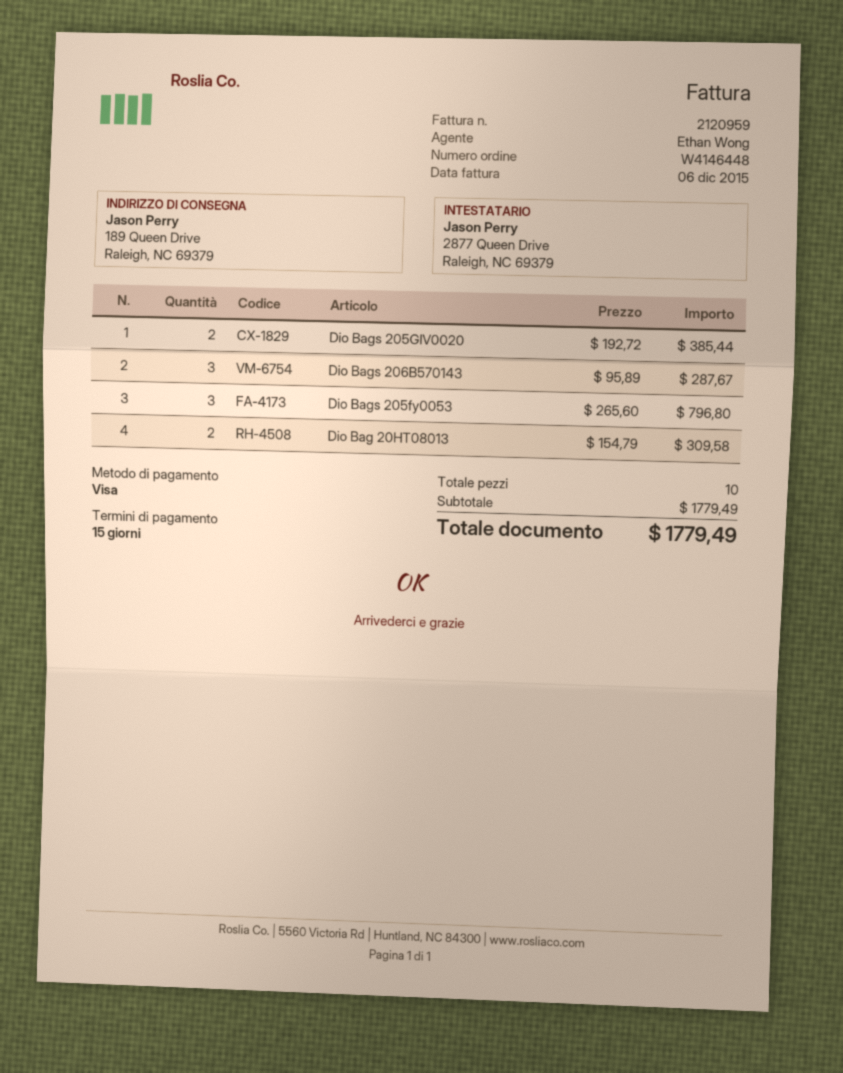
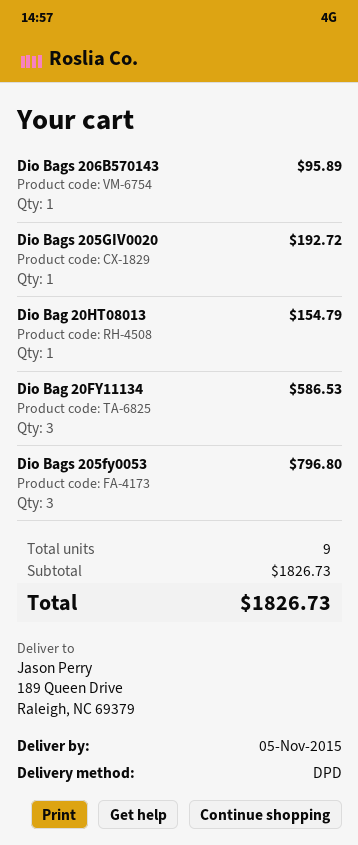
Dio Bags 205GIV0020: 2 for 385.44 -> 1 for 192.72
Dio Bags 206B570143: 3 for 287.67 -> 1 for 95.89
Dio Bag 20HT08013: 2 for 309.58 -> 1 for 154.79
Dio Bag 20FY11134: none -> 3 for 586.53
total quantity: 10 -> 9
subtotal: 1779.49 -> 1826.73
total: 1779.49 -> 1826.73

